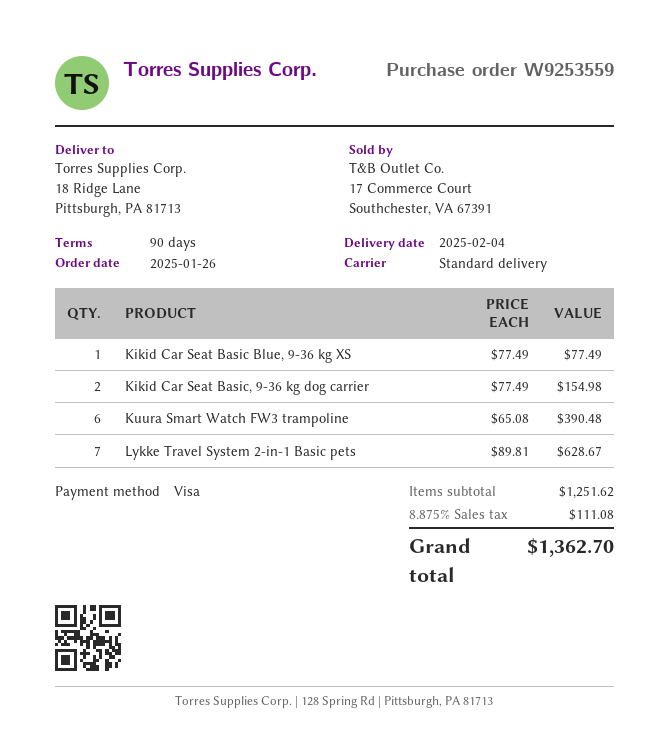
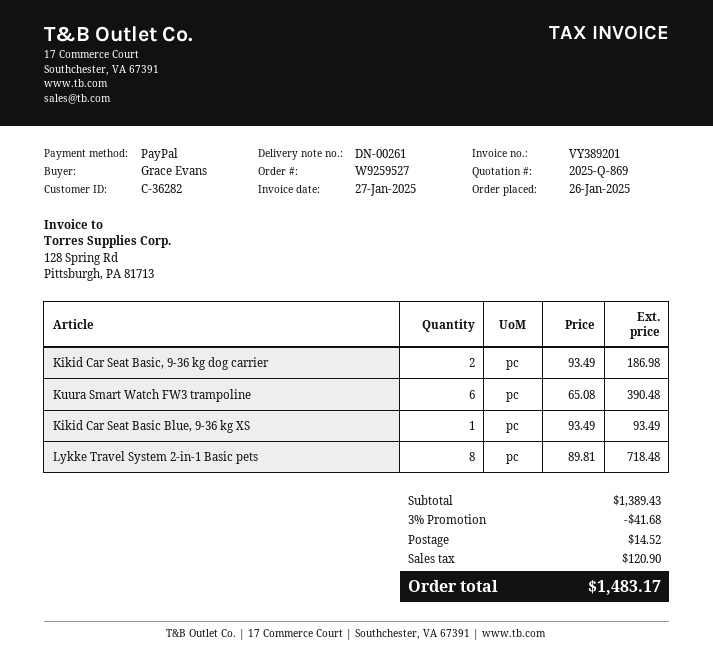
order number: W9253559 -> W9259527
payment method: Visa -> PayPal
Kikid Car Seat Basic Blue, 9-36 kg XS: 1 x 77.49 = 77.49 -> 1 x 93.49 = 93.49
Kikid Car Seat Basic, 9-36 kg dog carrier: 2 x 77.49 = 154.98 -> 2 x 93.49 = 186.98
Lykke Travel System 2-in-1 Basic pets: 7 x 89.81 = 628.67 -> 8 x 89.81 = 718.48
subtotal: 1251.62 -> 1389.43
discount: none -> 3% = 41.68
shipping: none -> 14.52
tax: 111.08 -> 120.90
total: 1362.70 -> 1483.17

